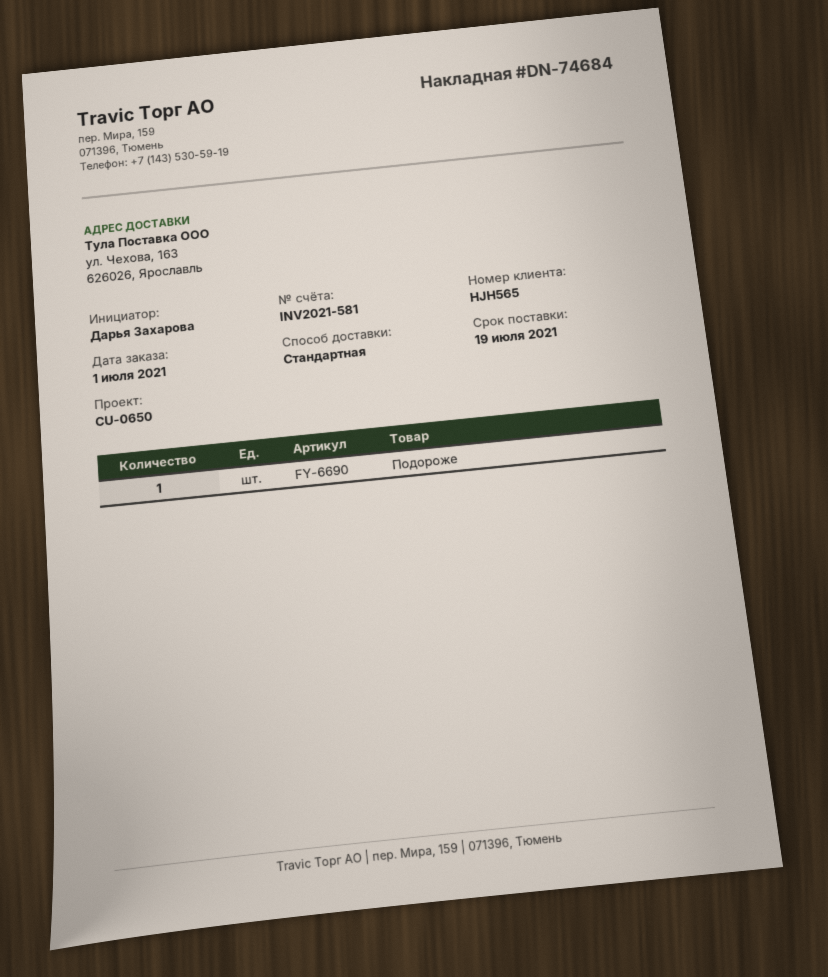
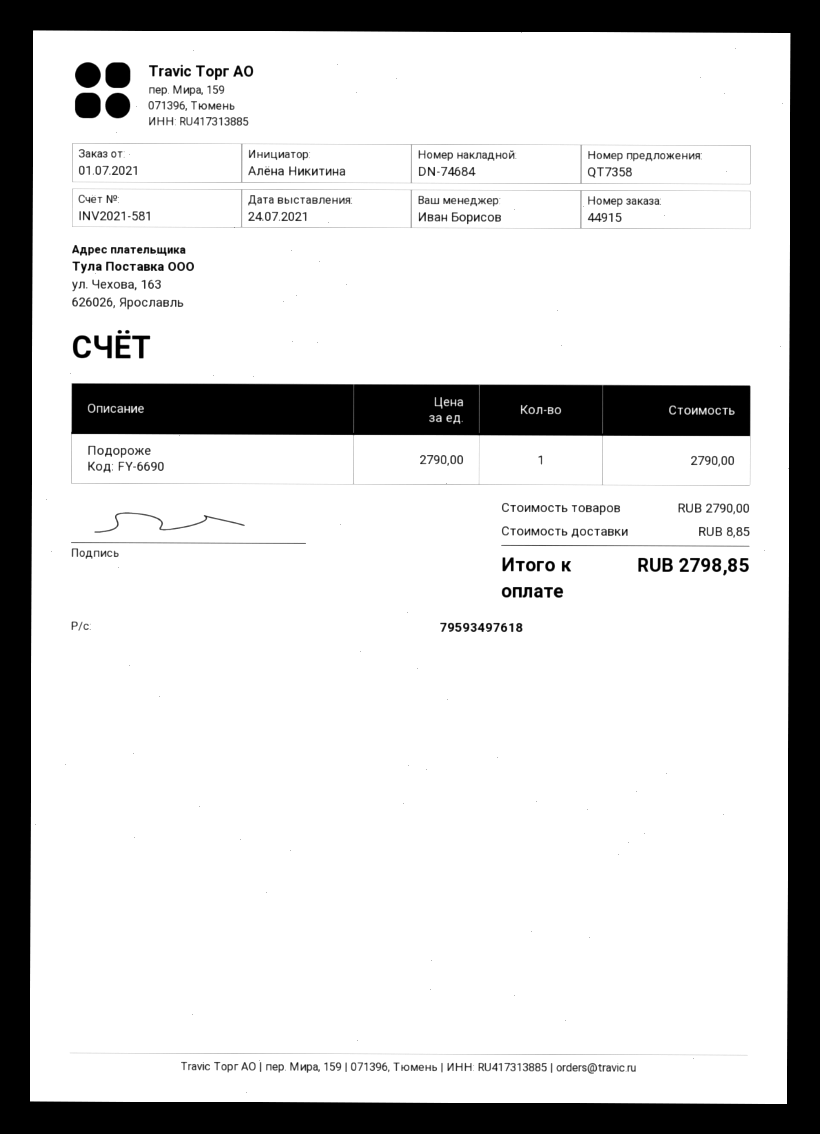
ordered by: Дарья Захарова -> Алёна Никитина

